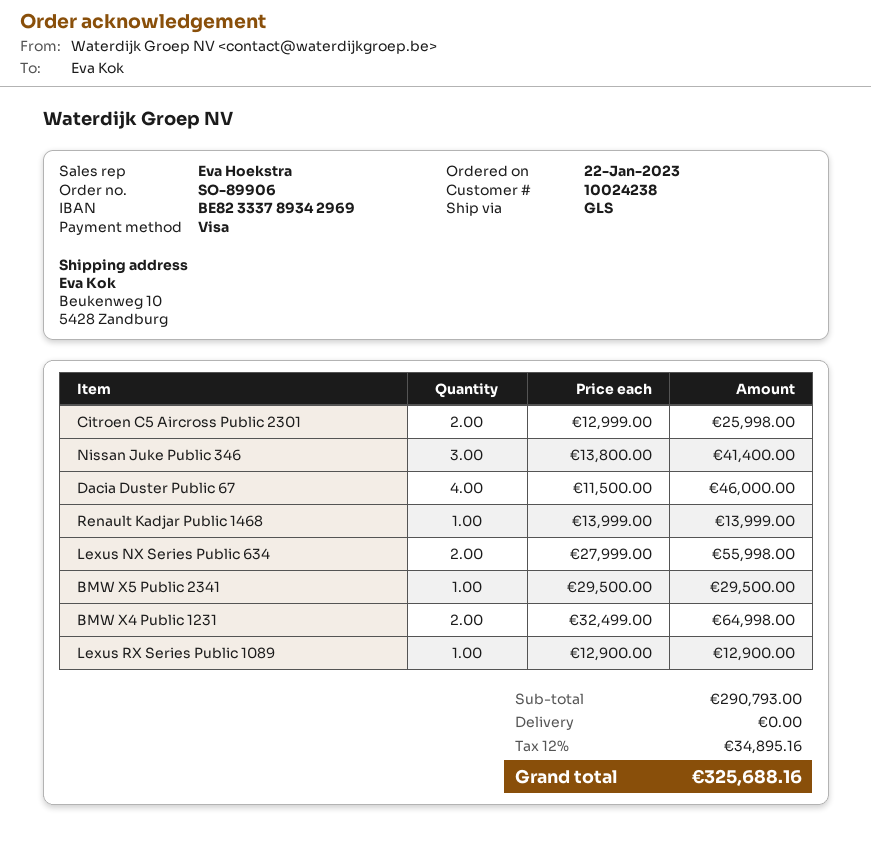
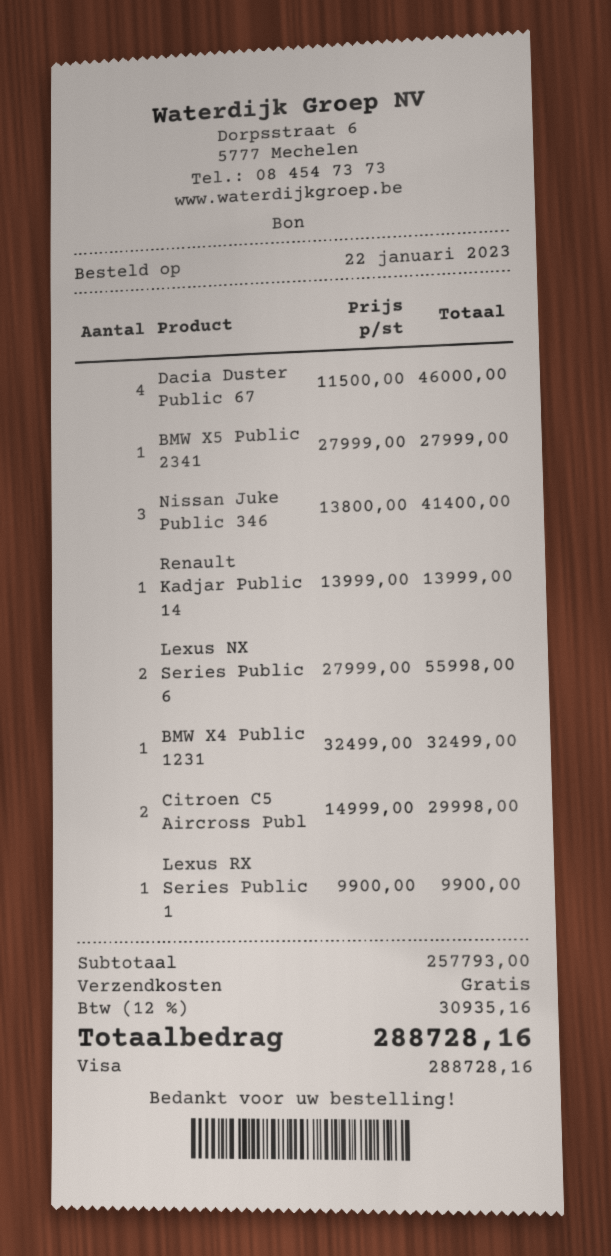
Citroen C5 Aircross Public 2301: 2 x 12999.00 = 25998.00 -> 2 x 14999.00 = 29998.00
BMW X5 Public 2341: 1 x 29500.00 = 29500.00 -> 1 x 27999.00 = 27999.00
BMW X4 Public 1231: 2 x 32499.00 = 64998.00 -> 1 x 32499.00 = 32499.00
Lexus RX Series Public 1089: 1 x 12900.00 = 12900.00 -> 1 x 9900.00 = 9900.00
subtotal: 290793.00 -> 257793.00
tax: 12% = 34895.16 -> 12% = 30935.16
total: 325688.16 -> 288728.16

